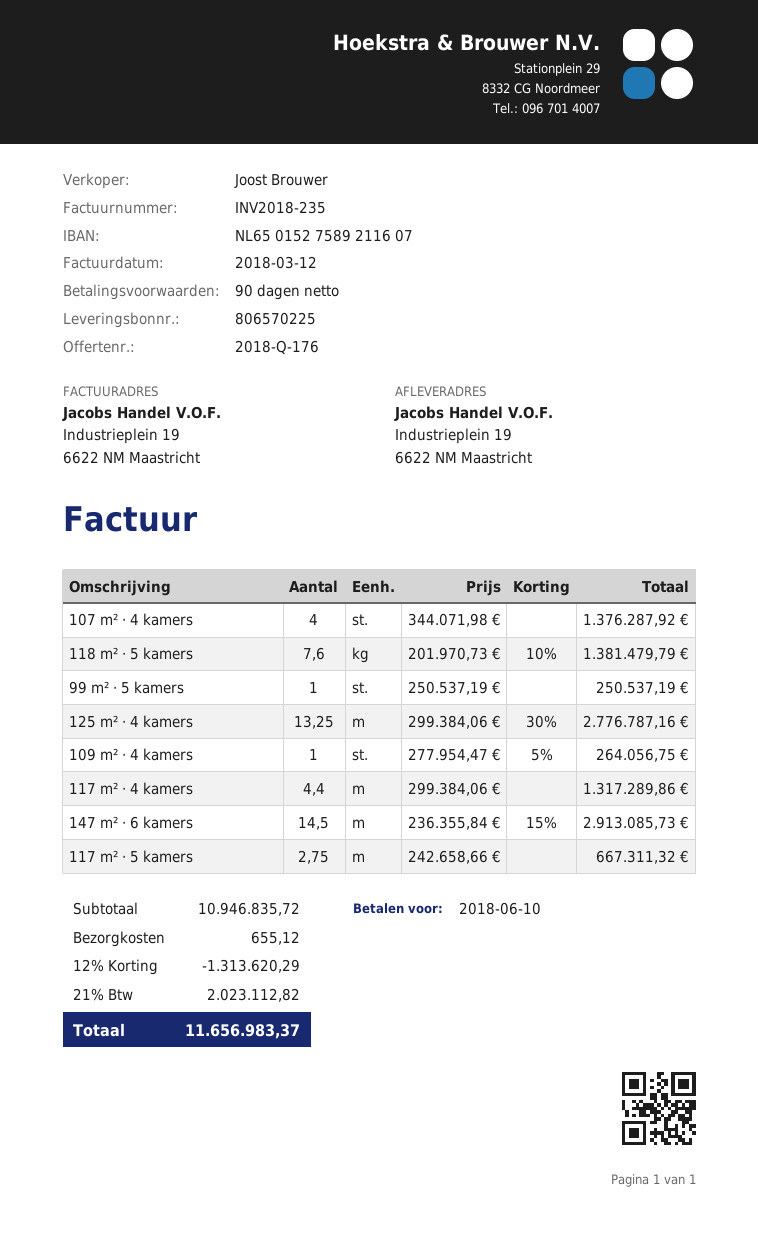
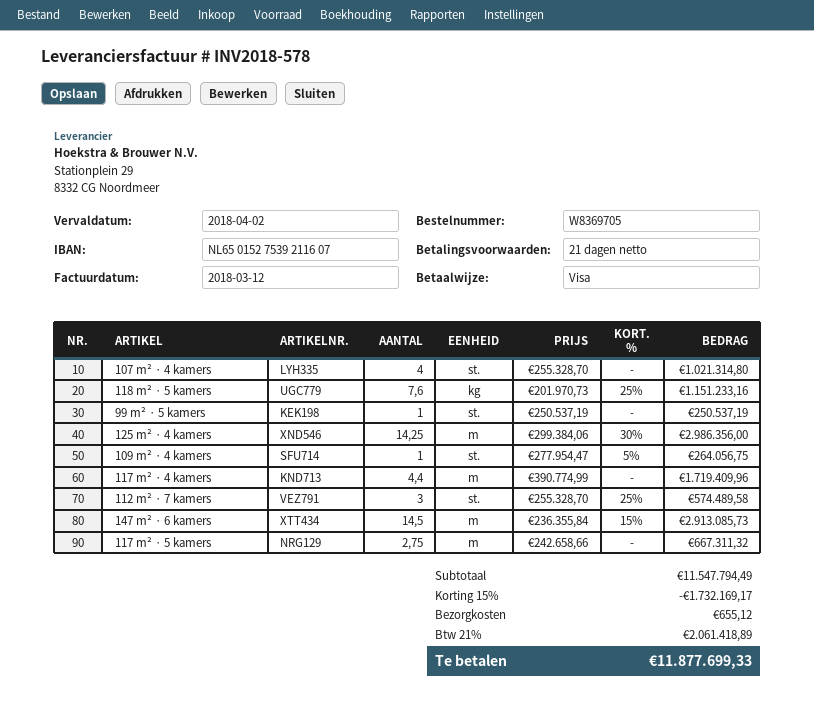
invoice number: INV2018-235 -> INV2018-578
payment terms: 90 days -> 21 days
due date: 2018-06-10 -> 2018-04-02
bank account: NL6501527589211607 -> NL6501527539211607
107 m² · 4 kamers: 4 x 344071.98 = 1376287.92 -> 4 x 255328.70 = 1021314.80
118 m² · 5 kamers: 7.6 x 201970.73 - 10% = 1381479.79 -> 7.6 x 201970.73 - 25% = 1151233.16
125 m² · 4 kamers: 13.25 x 299384.06 - 30% = 2776787.16 -> 14.25 x 299384.06 - 30% = 2986356.00
117 m² · 4 kamers: 4.4 x 299384.06 = 1317289.86 -> 4.4 x 390774.99 = 1719409.96
112 m² · 7 kamers: none -> 3 x 255328.70 - 25% = 574489.58
subtotal: 10946835.72 -> 11547794.49
discount: 12% = 1313620.29 -> 15% = 1732169.17
tax: 21% = 2023112.82 -> 21% = 2061418.89
total: 11656983.37 -> 11877699.33

